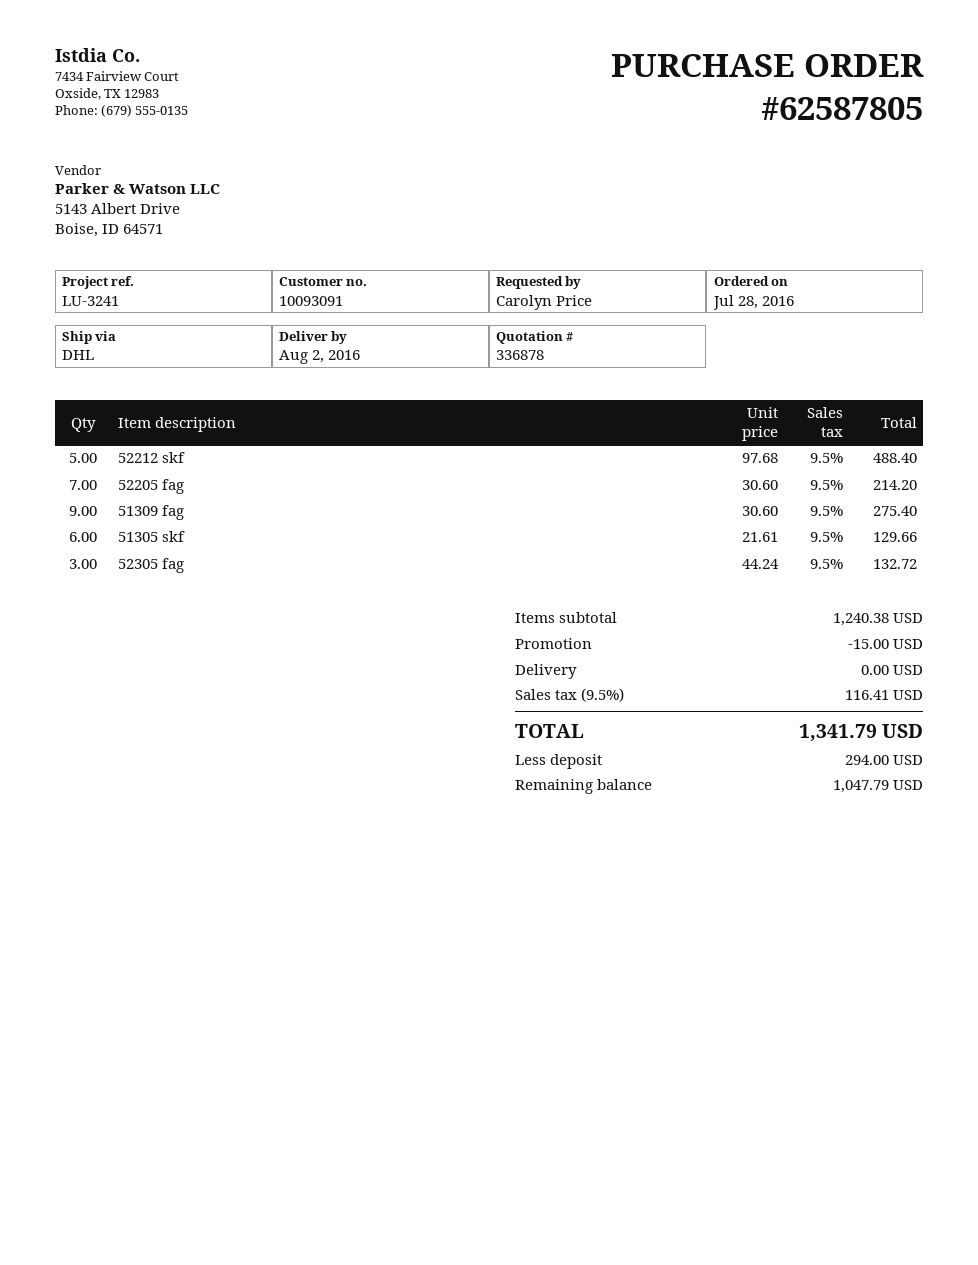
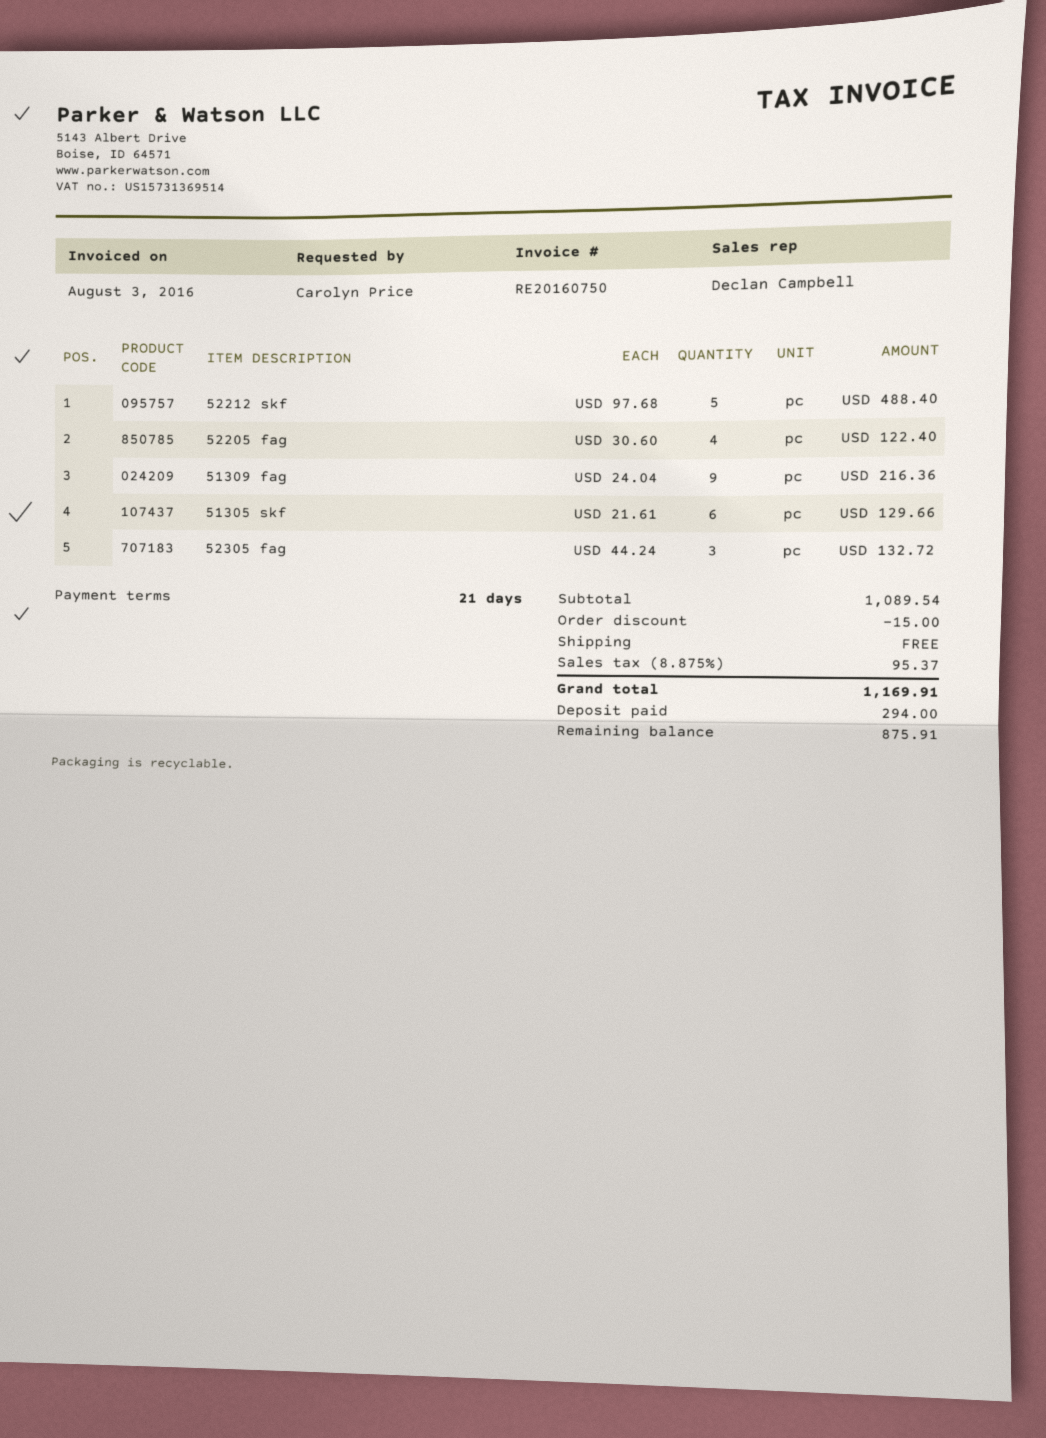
52205 fag: 7 x 30.60 = 214.20 -> 4 x 30.60 = 122.40
51309 fag: 9 x 30.60 = 275.40 -> 9 x 24.04 = 216.36
subtotal: 1240.38 -> 1089.54
tax: 9.5% = 116.41 -> 8.875% = 95.37
total: 1341.79 -> 1169.91
balance: 1047.79 -> 875.91

